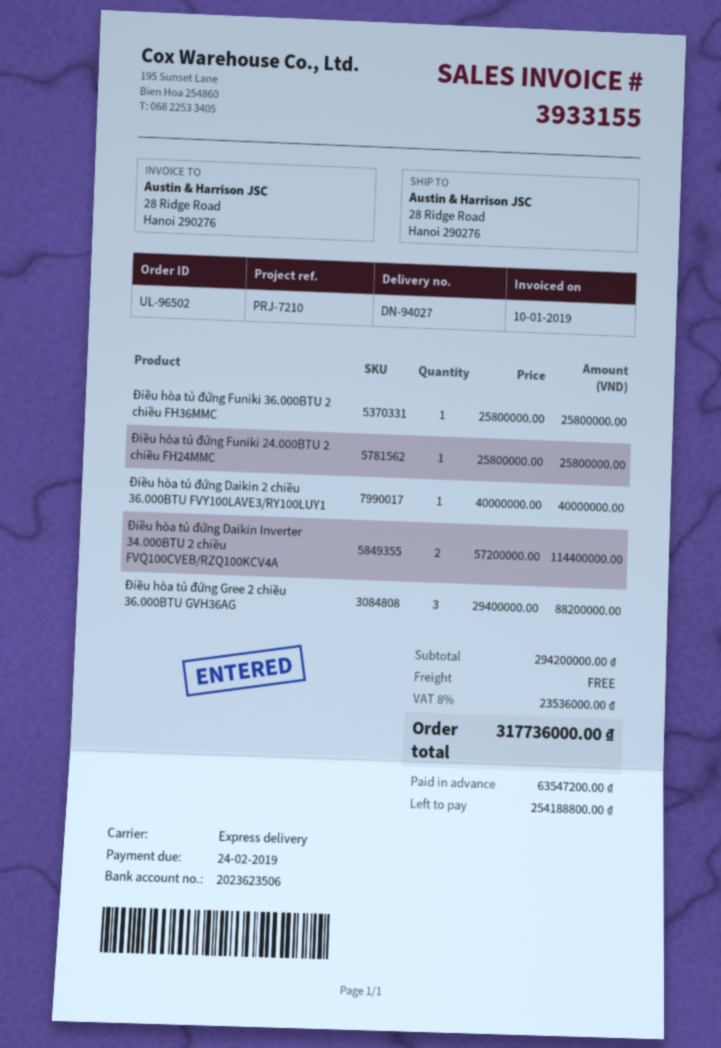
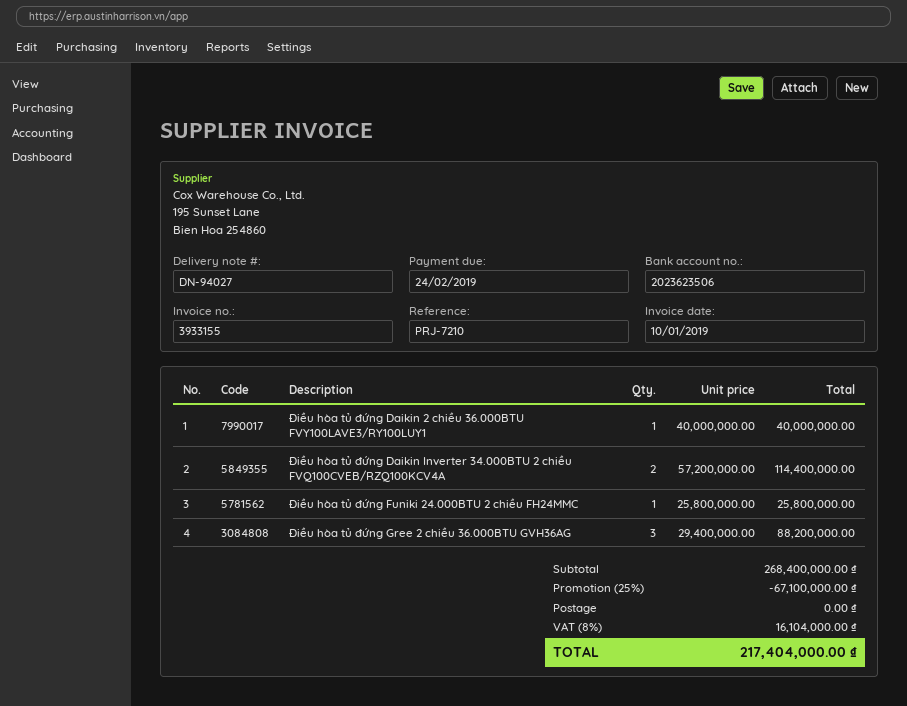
Điều hòa tủ đứng Funiki 36.000BTU 2 chiều FH36MMC: 1 x 25800000.00 = 25800000.00 -> none
subtotal: 294200000.00 -> 268400000.00
discount: none -> 25% = 67100000.00
tax: 8% = 23536000.00 -> 8% = 16104000.00
total: 317736000.00 -> 217404000.00

